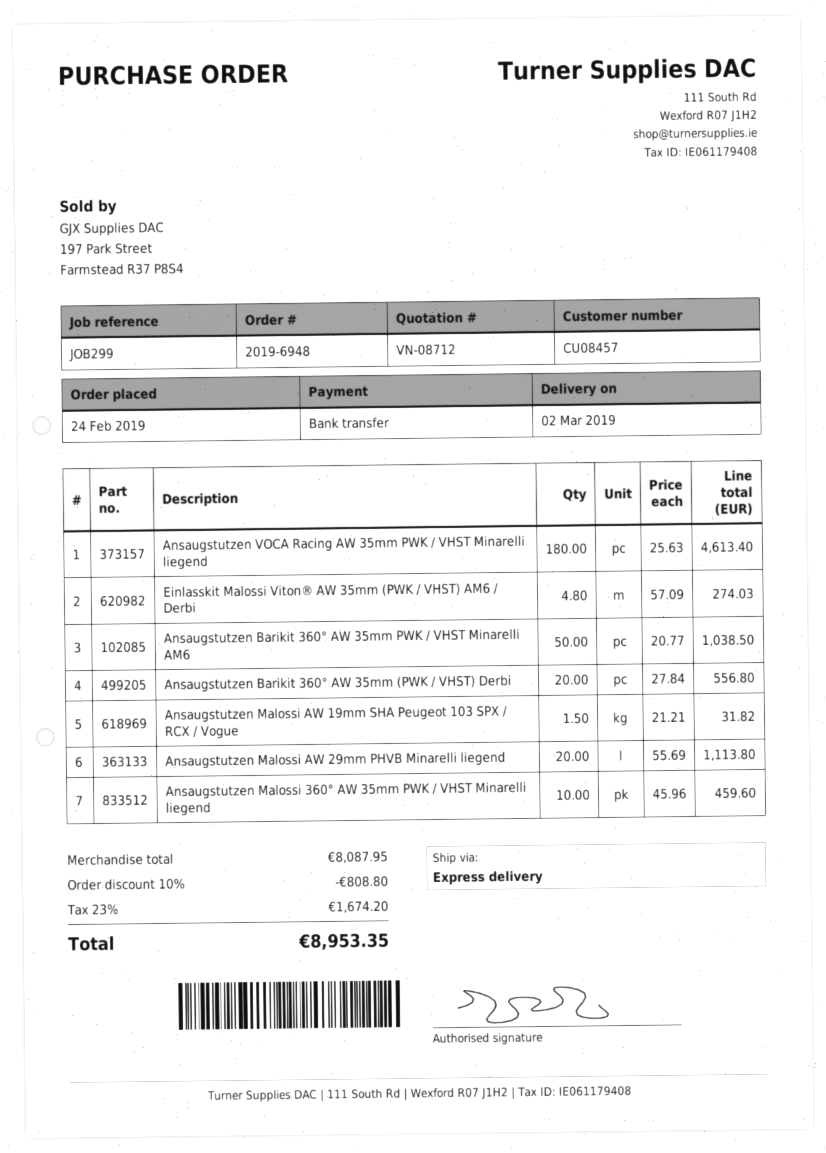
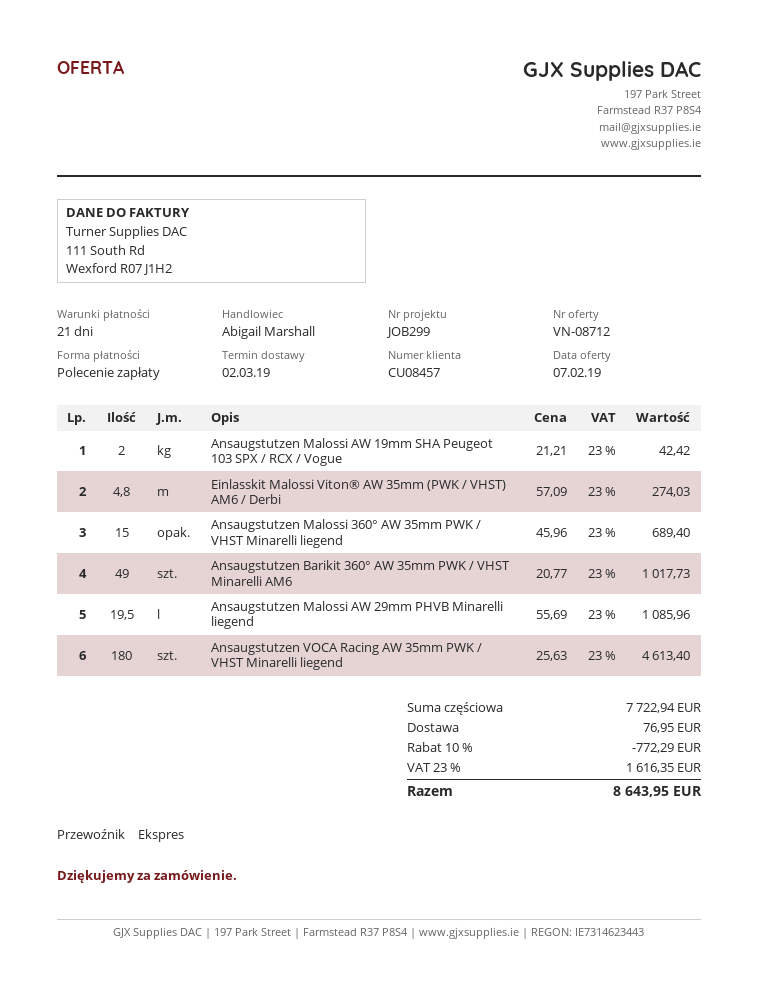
payment method: bank transfer -> direct debit
Ansaugstutzen Barikit 360° AW 35mm PWK / VHST Minarelli AM6: 50 x 20.77 = 1038.50 -> 49 x 20.77 = 1017.73
Ansaugstutzen Barikit 360° AW 35mm (PWK / VHST) Derbi: 20 x 27.84 = 556.80 -> none
Ansaugstutzen Malossi AW 19mm SHA Peugeot 103 SPX / RCX / Vogue: 1.5 x 21.21 = 31.82 -> 2 x 21.21 = 42.42
Ansaugstutzen Malossi AW 29mm PHVB Minarelli liegend: 20 x 55.69 = 1113.80 -> 19.5 x 55.69 = 1085.96
Ansaugstutzen Malossi 360° AW 35mm PWK / VHST Minarelli liegend: 10 x 45.96 = 459.60 -> 15 x 45.96 = 689.40
subtotal: 8087.95 -> 7722.94
discount: 10% = 808.80 -> 10% = 772.29
shipping: none -> 76.95
tax: 23% = 1674.20 -> 23% = 1616.35
total: 8953.35 -> 8643.95

